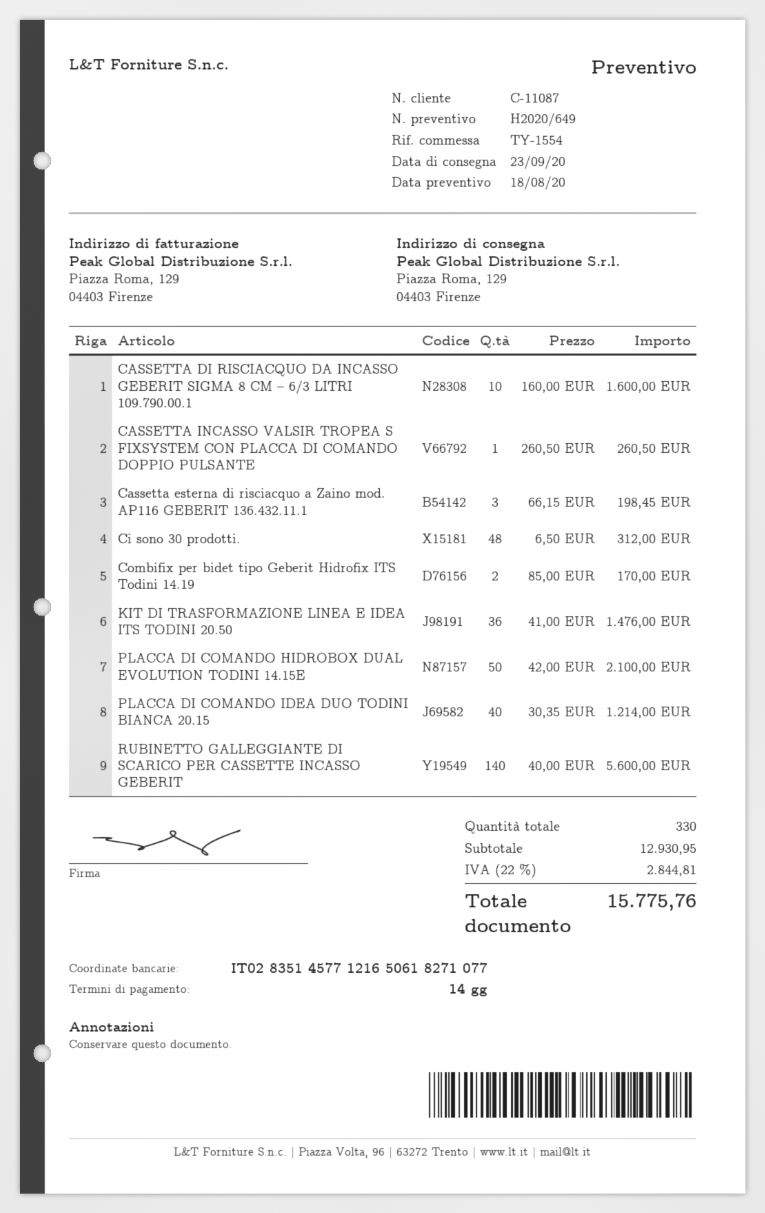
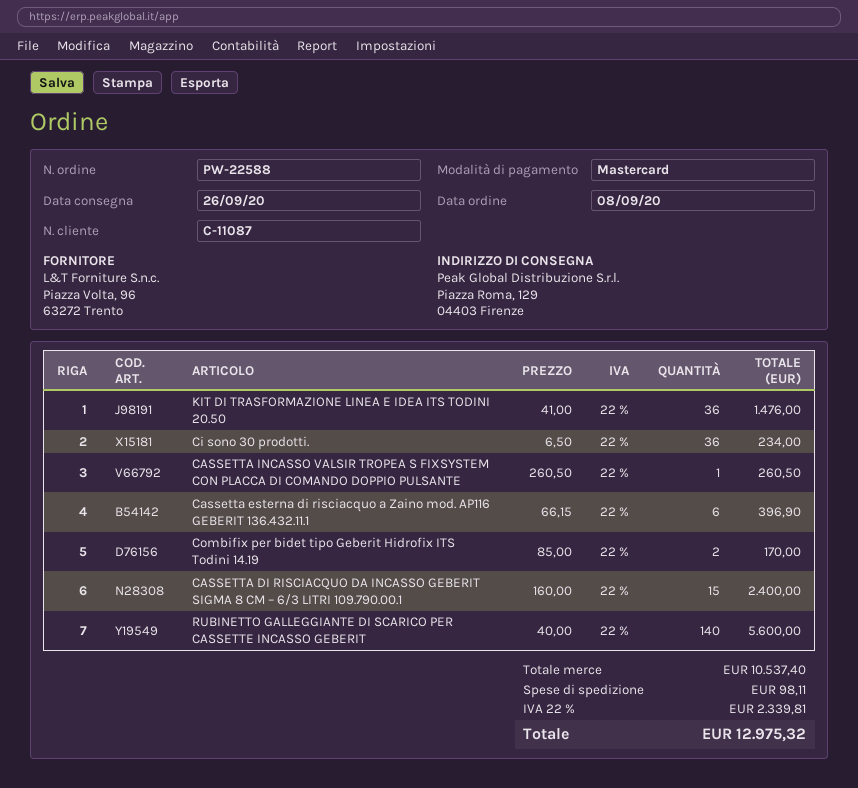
delivery date: 2020-09-23 -> 2020-09-26
CASSETTA DI RISCIACQUO DA INCASSO GEBERIT SIGMA 8 CM – 6/3 LITRI 109.790.00.1: 10 x 160.00 = 1600.00 -> 15 x 160.00 = 2400.00
Cassetta esterna di risciacquo a Zaino mod. AP116 GEBERIT 136.432.11.1: 3 x 66.15 = 198.45 -> 6 x 66.15 = 396.90
Ci sono 30 prodotti.: 48 x 6.50 = 312.00 -> 36 x 6.50 = 234.00
PLACCA DI COMANDO HIDROBOX DUAL EVOLUTION TODINI 14.15E: 50 x 42.00 = 2100.00 -> none
PLACCA DI COMANDO IDEA DUO TODINI BIANCA 20.15: 40 x 30.35 = 1214.00 -> none
subtotal: 12930.95 -> 10537.40
shipping: none -> 98.11
tax: 22% = 2844.81 -> 22% = 2339.81
total: 15775.76 -> 12975.32

